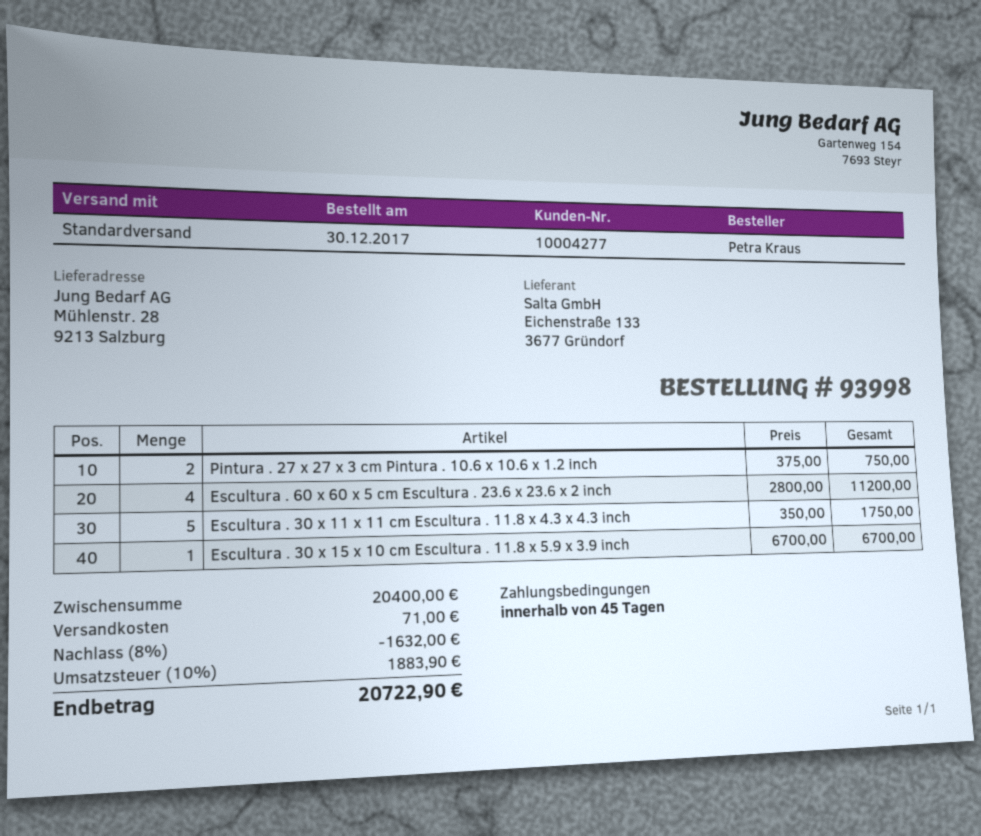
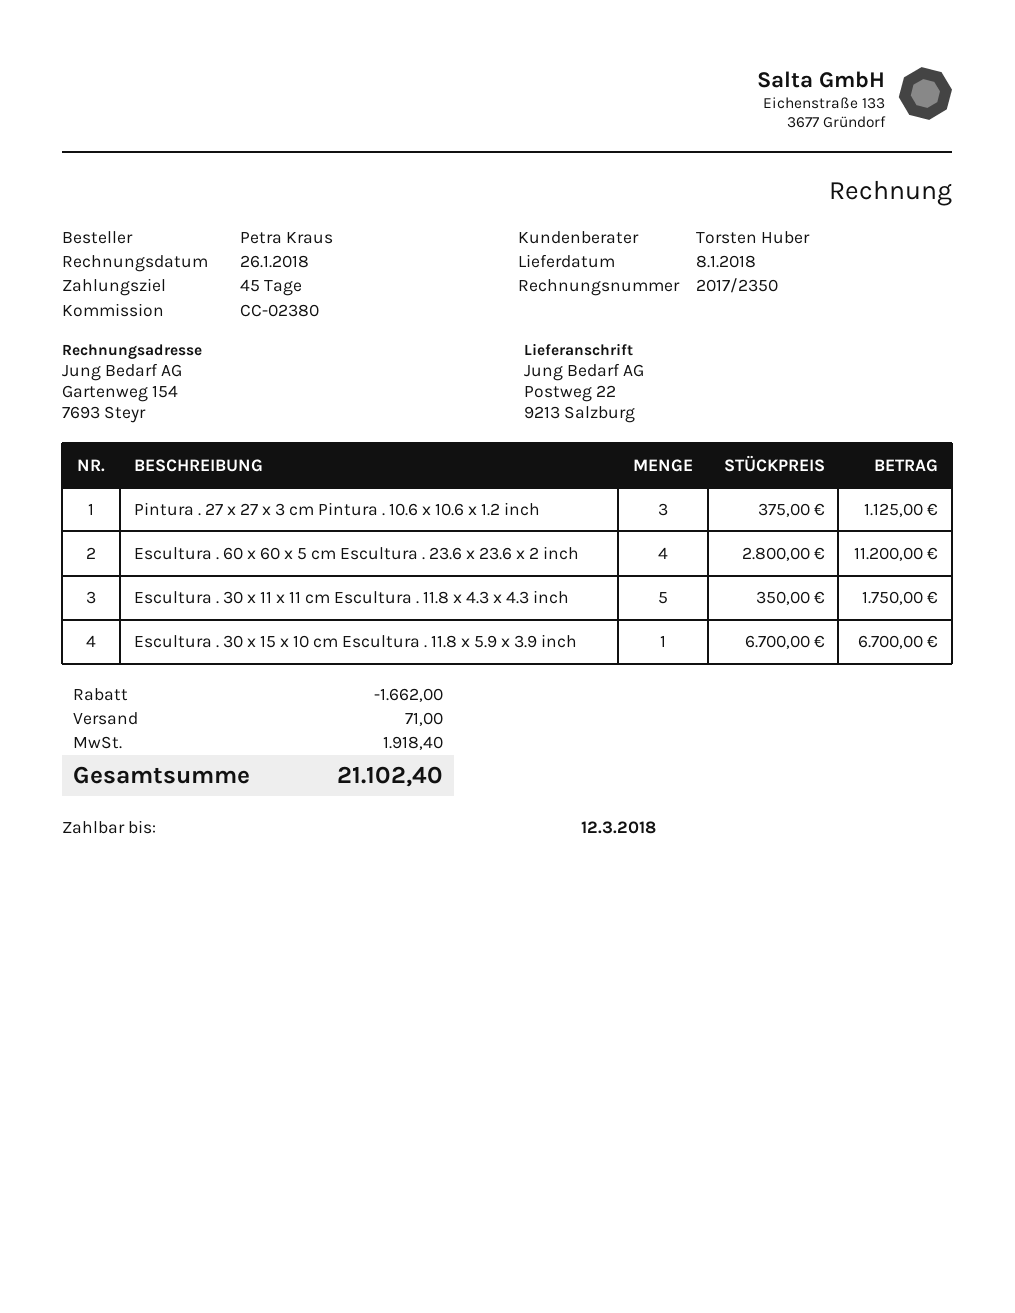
ship to: Mühlenstr. 28, 9213 Salzburg -> Postweg 22, 9213 Salzburg
Pintura . 27 x 27 x 3 cm Pintura . 10.6 x 10.6 x 1.2 inch: 2 x 375.00 = 750.00 -> 3 x 375.00 = 1125.00
discount: 1632.00 -> 1662.00
tax: 1883.90 -> 1918.40
total: 20722.90 -> 21102.40

